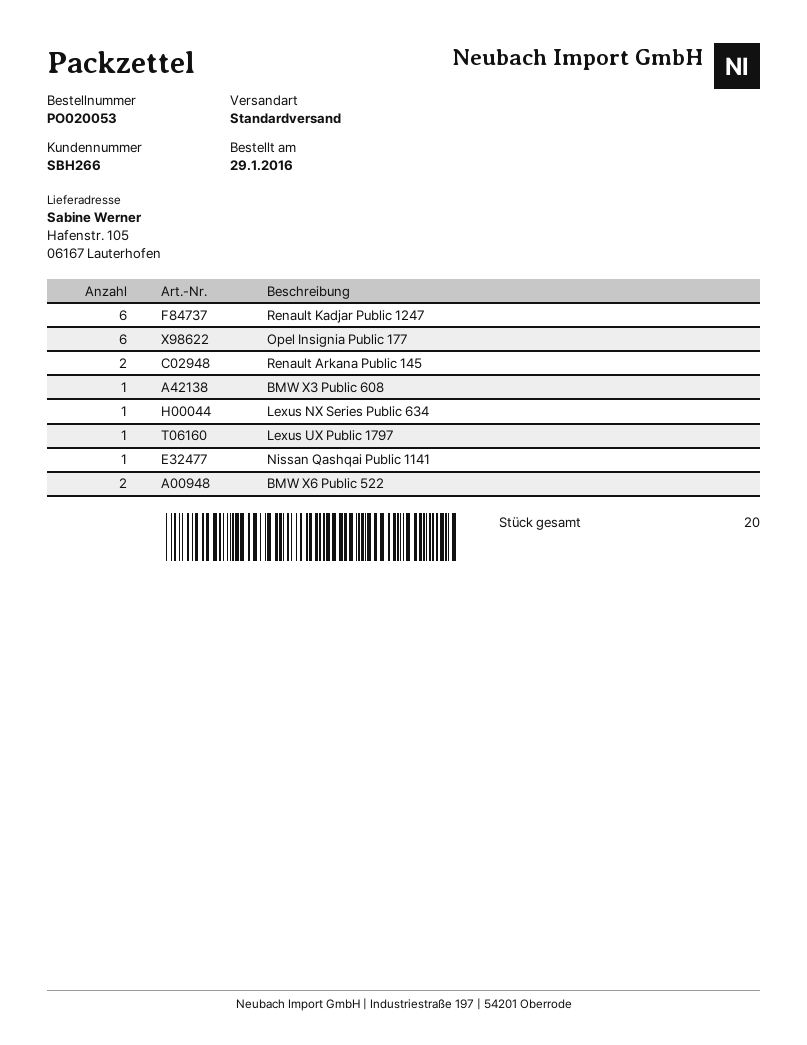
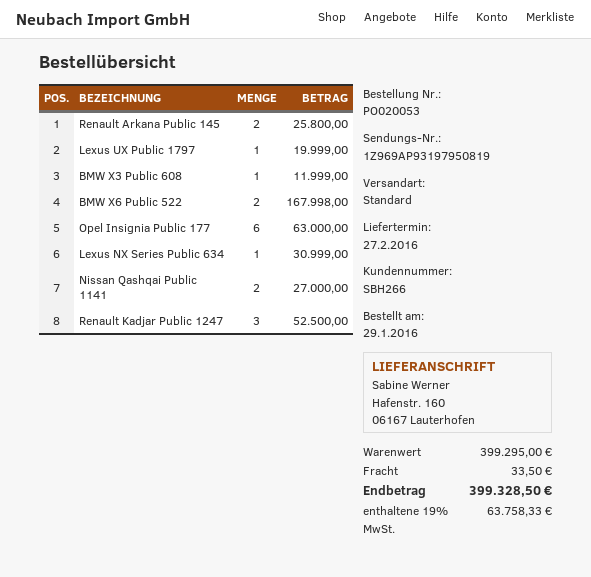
ship to: Hafenstr. 105, 06167 Lauterhofen -> Hafenstr. 160, 06167 Lauterhofen
Renault Kadjar Public 1247: 6 -> 3
Nissan Qashqai Public 1141: 1 -> 2

